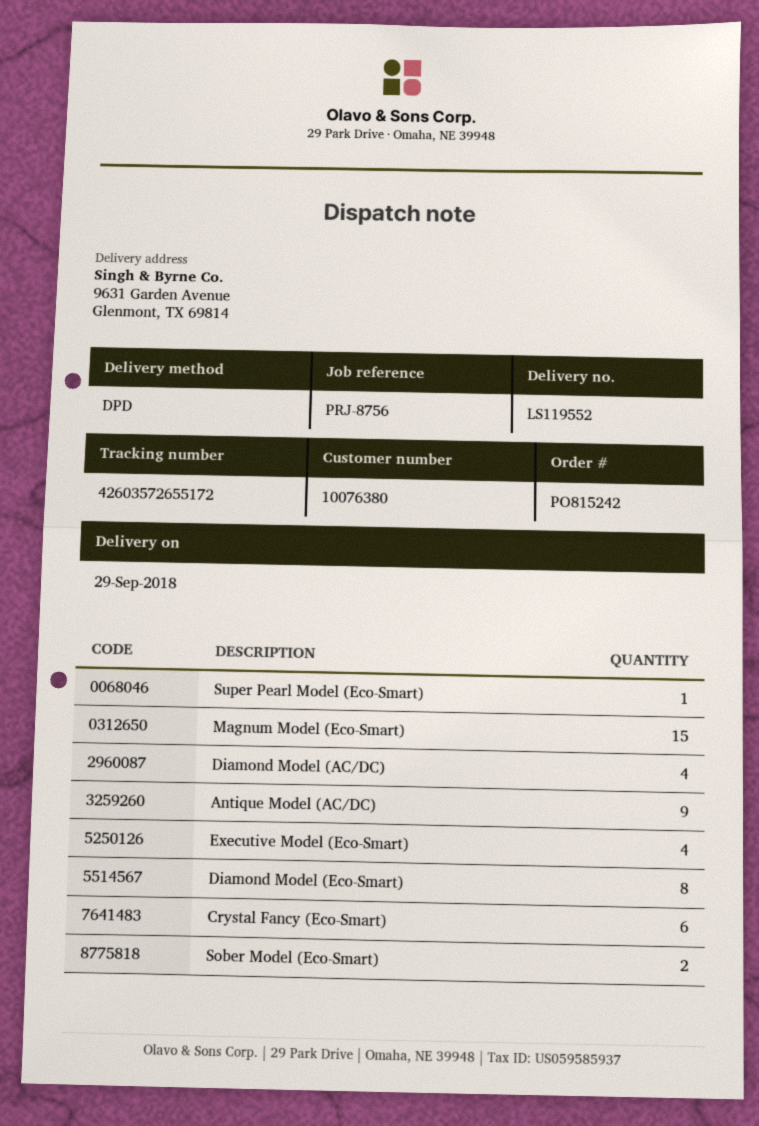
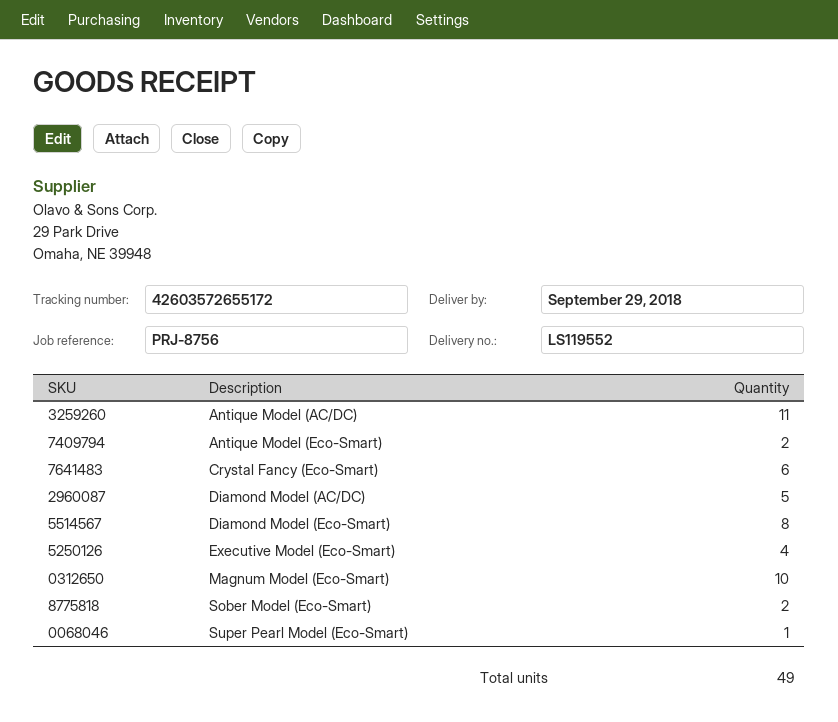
Magnum Model (Eco-Smart): 15 -> 10
Diamond Model (AC/DC): 4 -> 5
Antique Model (AC/DC): 9 -> 11
Antique Model (Eco-Smart): none -> 2

